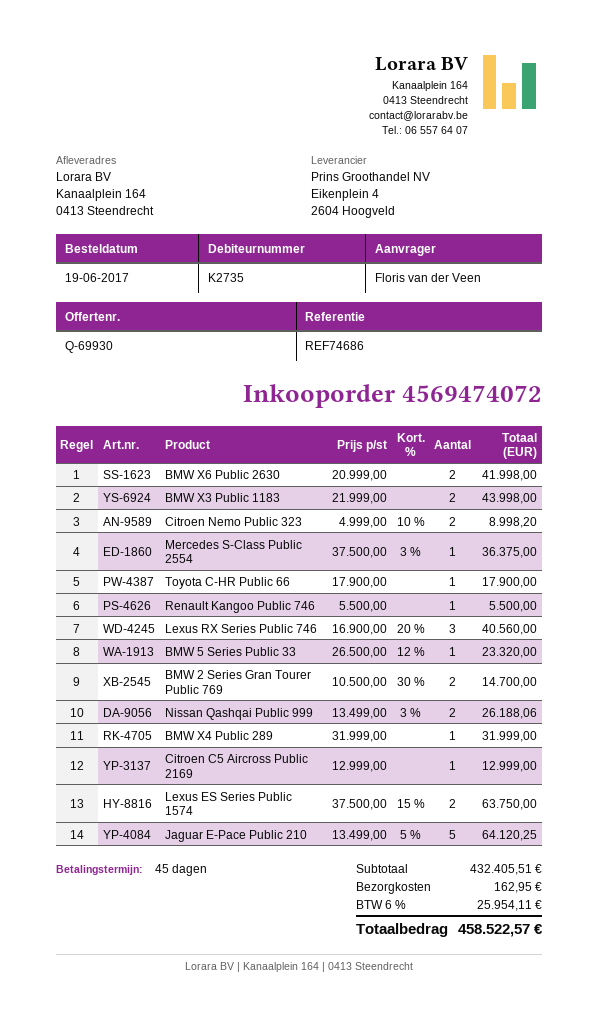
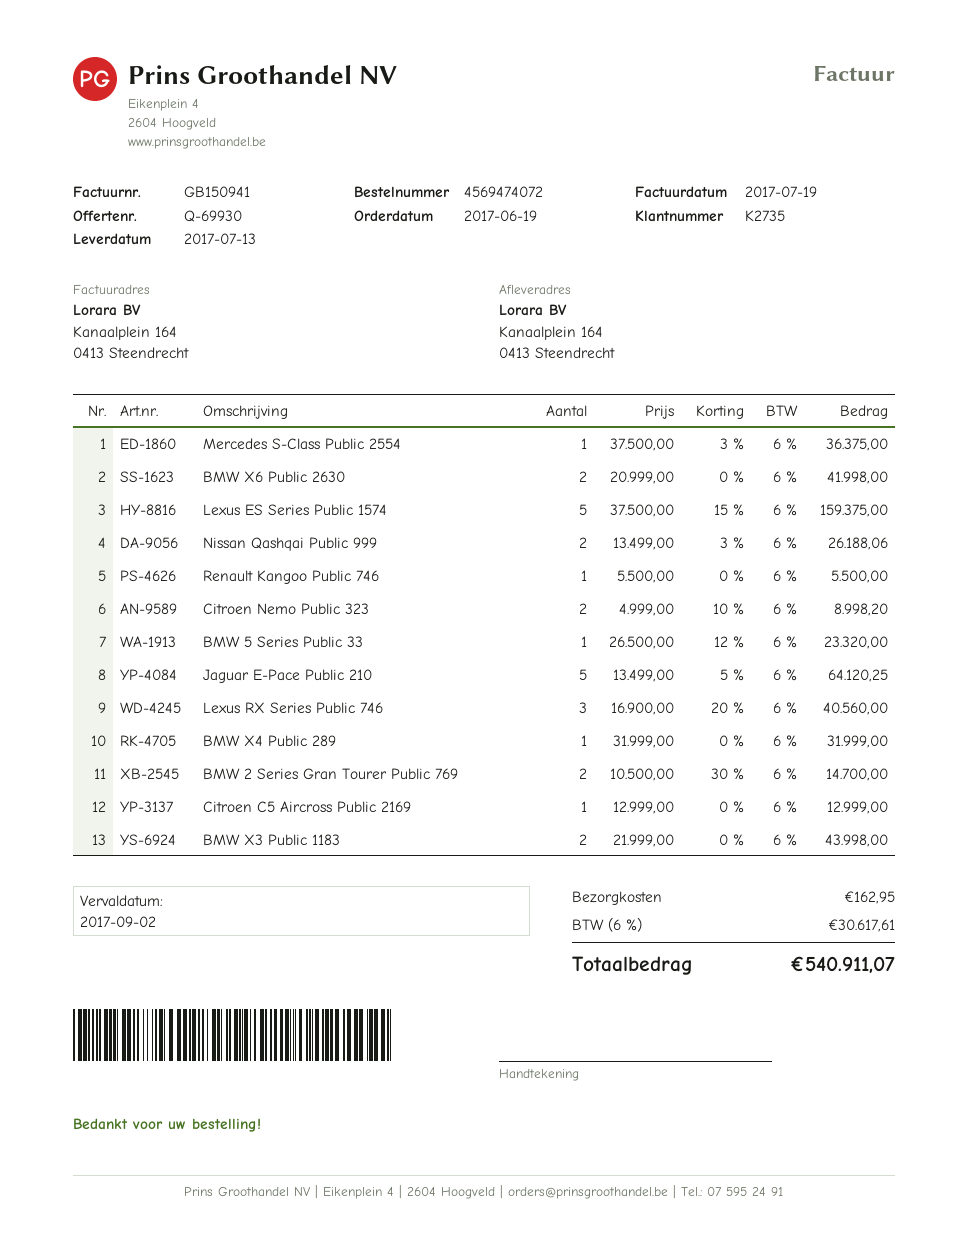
Toyota C-HR Public 66: 1 x 17900.00 = 17900.00 -> none
Lexus ES Series Public 1574: 2 x 37500.00 - 15% = 63750.00 -> 5 x 37500.00 - 15% = 159375.00
tax: 6% = 25954.11 -> 6% = 30617.61
total: 458522.57 -> 540911.07

